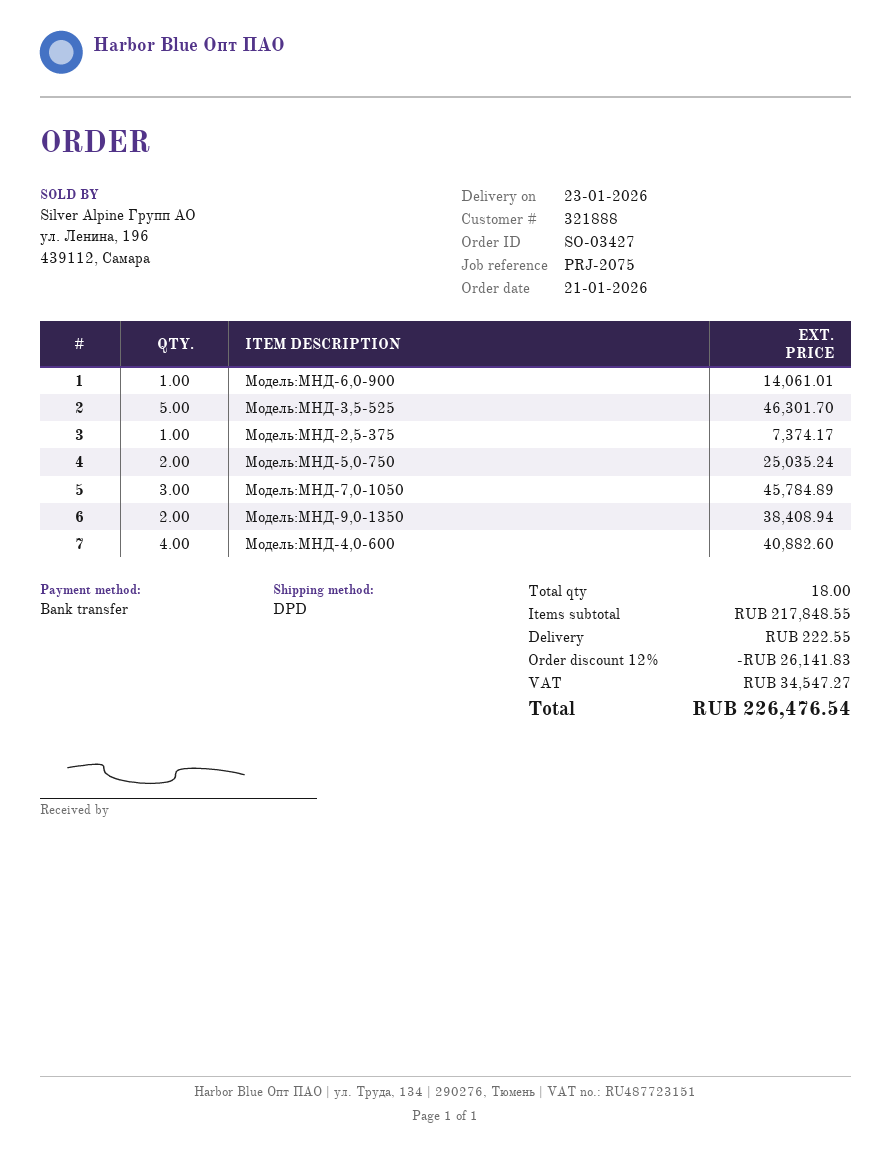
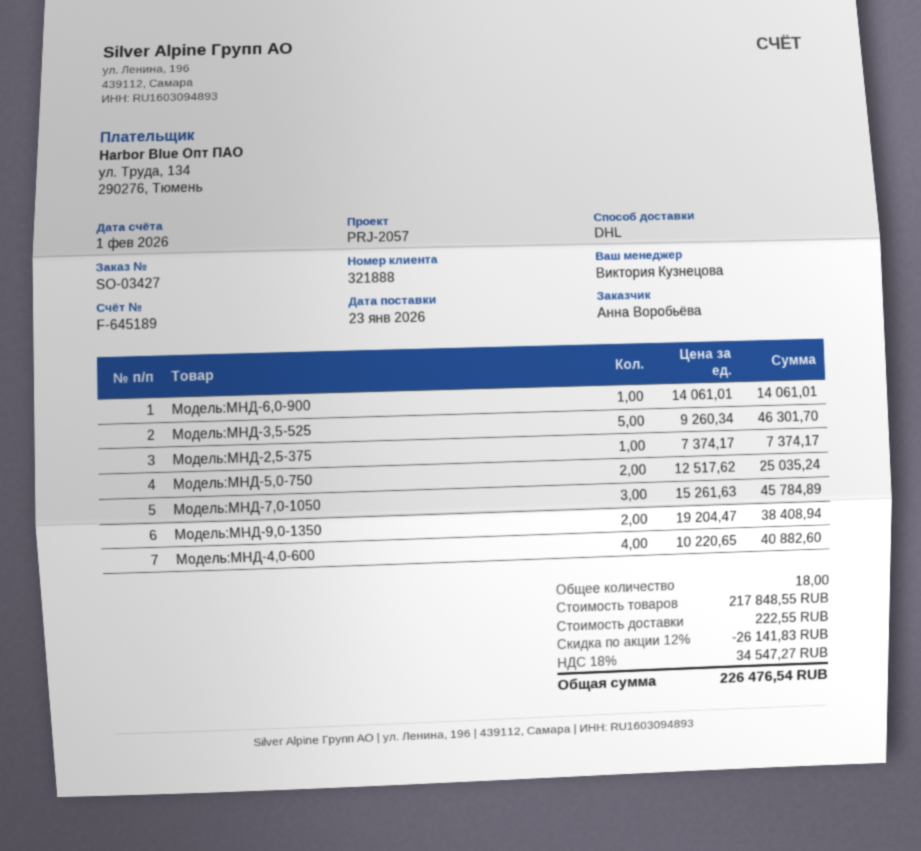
reference: PRJ-2075 -> PRJ-2057
shipping method: DPD -> DHL

